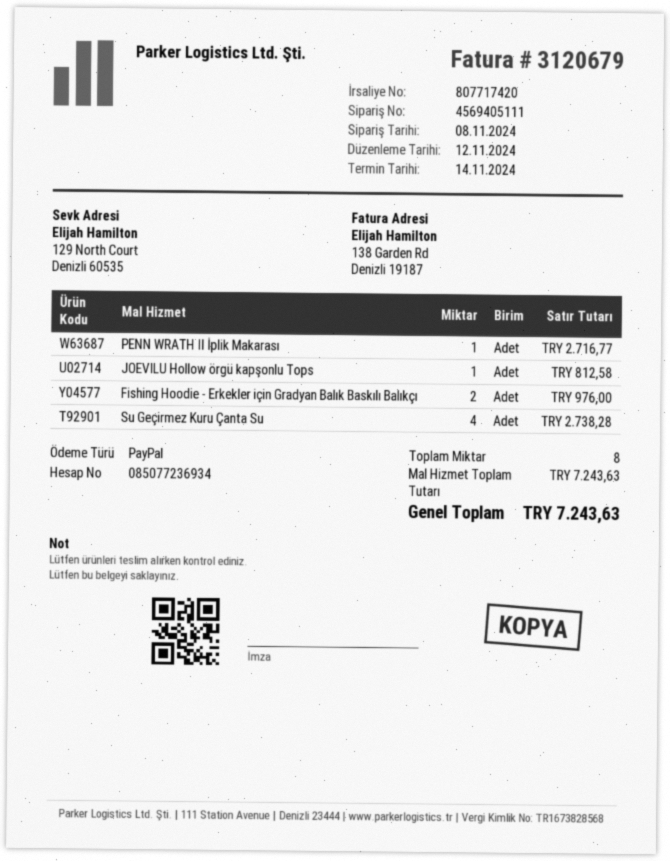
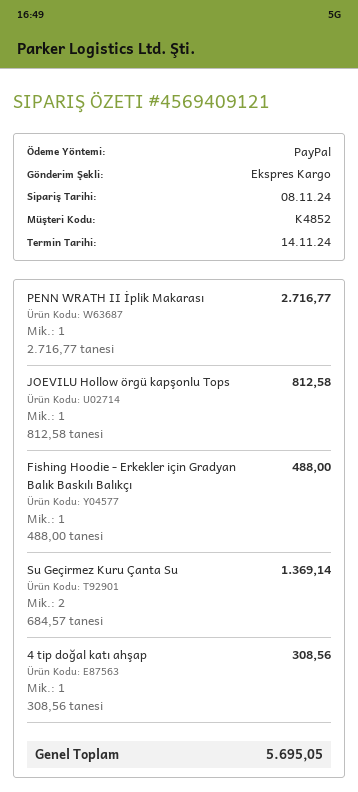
order number: 4569405111 -> 4569409121
Fishing Hoodie - Erkekler için Gradyan Balık Baskılı Balıkçı: 2 for 976.00 -> 1 for 488.00
Su Geçirmez Kuru Çanta Su: 4 for 2738.28 -> 2 for 1369.14
4 tip doğal katı ahşap: none -> 1 for 308.56
total: 7243.63 -> 5695.05

